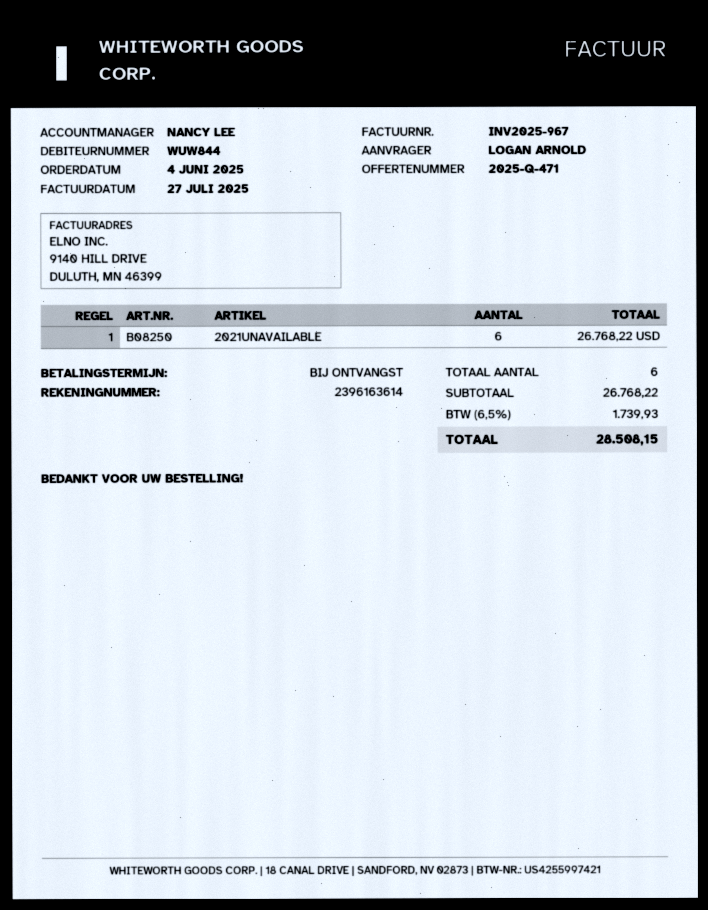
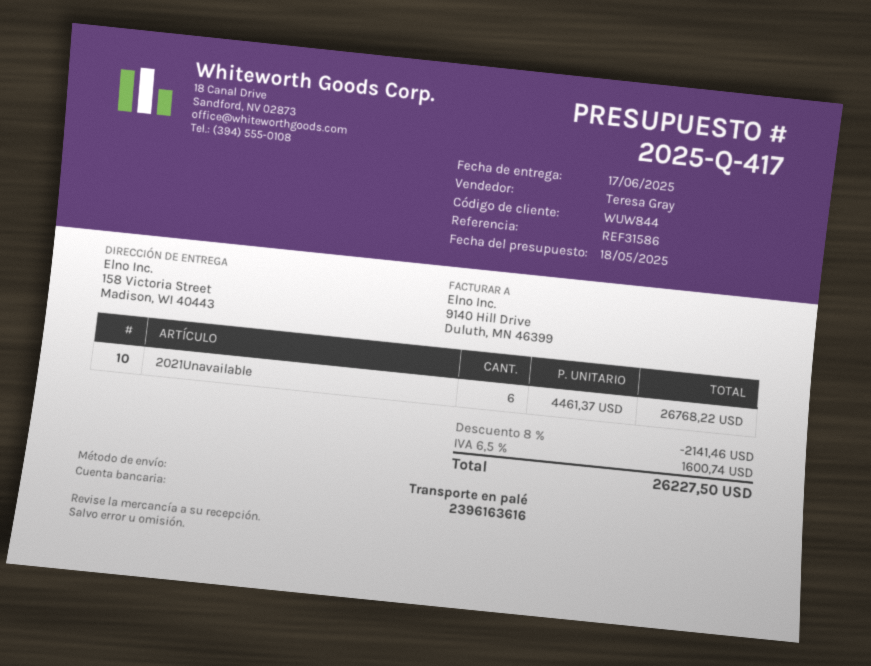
quote number: 2025-Q-471 -> 2025-Q-417
sales rep: NANCY LEE -> Teresa Gray
bank account: 2396163614 -> 2396163616
discount: none -> 8% = 2141.46
tax: 6.5% = 1739.93 -> 6.5% = 1600.74
total: 28508.15 -> 26227.50

